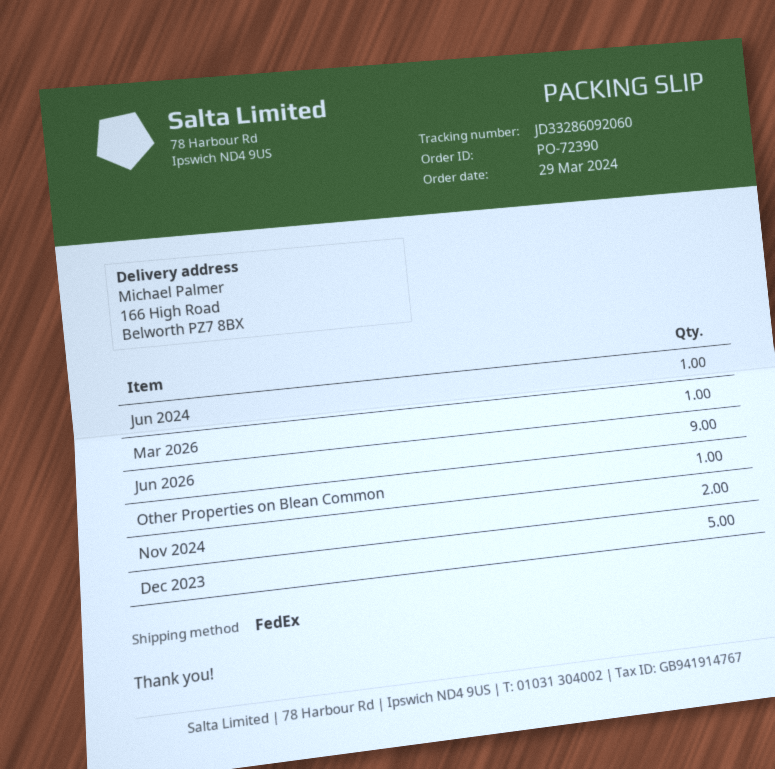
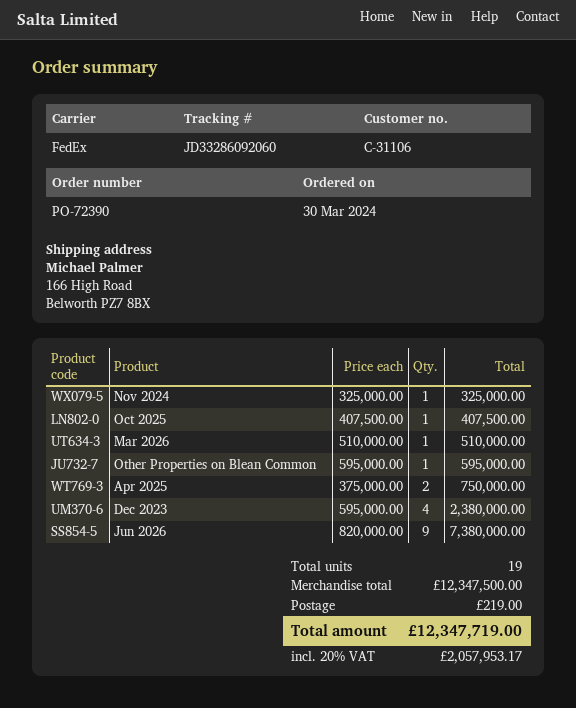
order date: 2024-03-29 -> 2024-03-30
Jun 2024: 1 -> none
Nov 2024: 2 -> 1
Dec 2023: 5 -> 4
Oct 2025: none -> 1
Apr 2025: none -> 2

